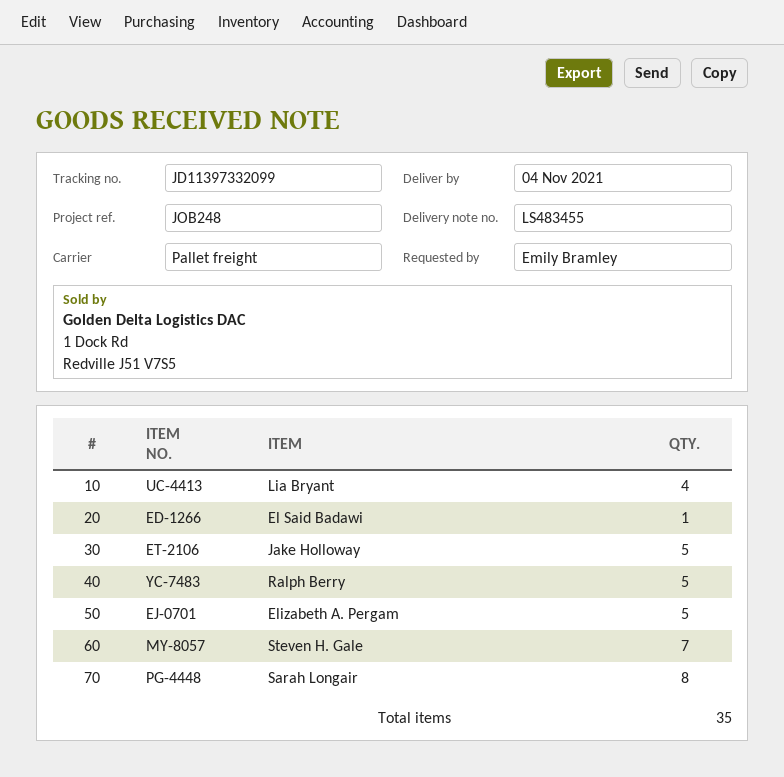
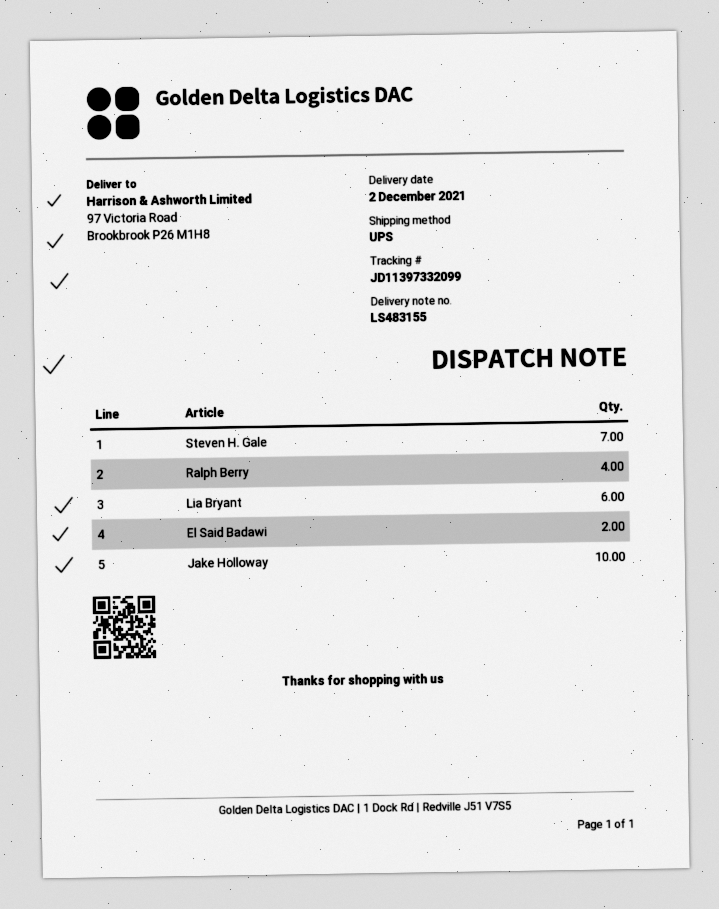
delivery note number: LS483455 -> LS483155
delivery date: 2021-11-04 -> 2021-12-02
shipping method: pallet freight -> UPS
Lia Bryant: 4 -> 6
El Said Badawi: 1 -> 2
Jake Holloway: 5 -> 10
Ralph Berry: 5 -> 4
Elizabeth A. Pergam: 5 -> none
Sarah Longair: 8 -> none

